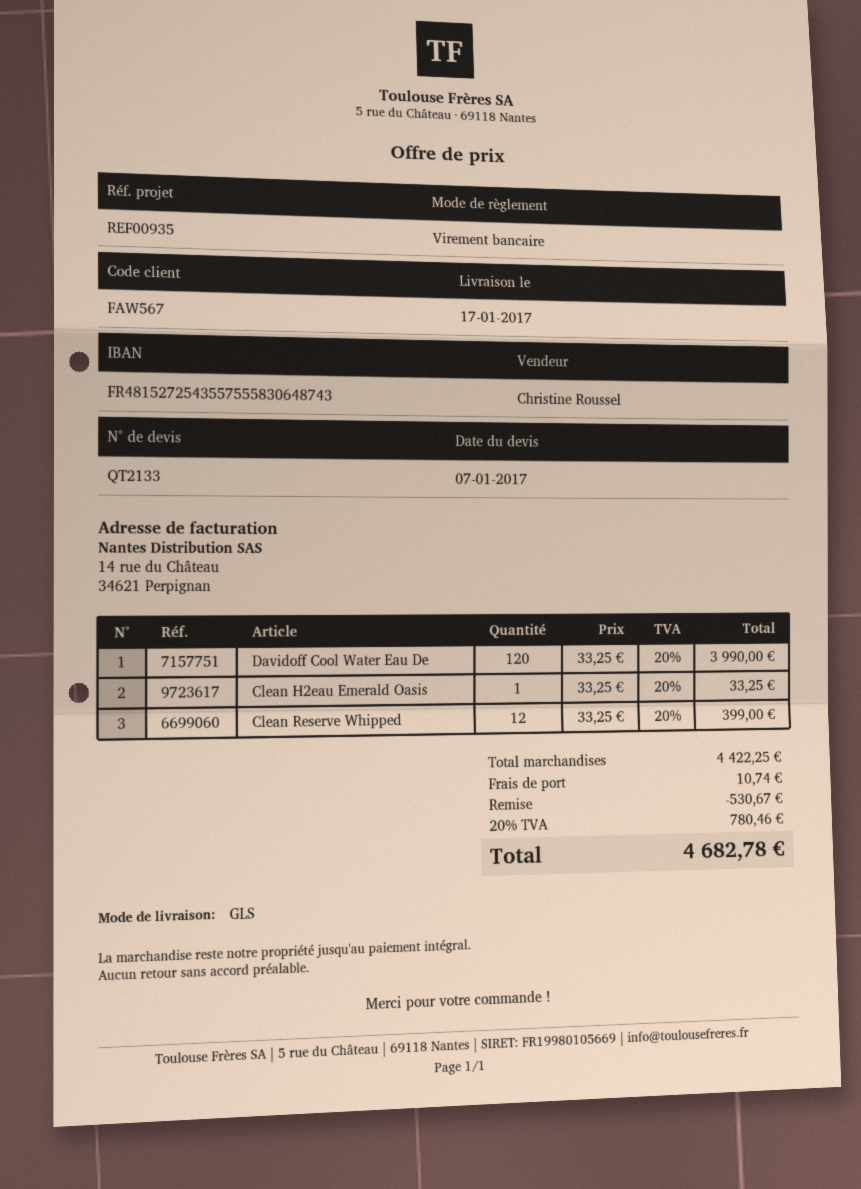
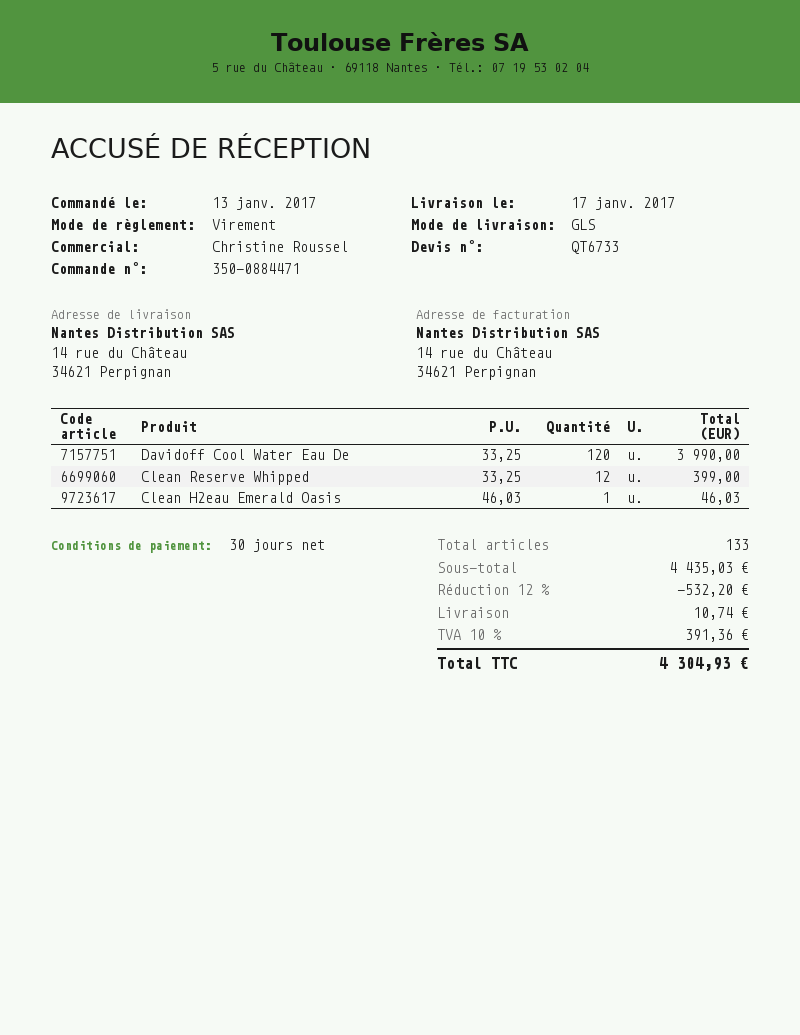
quote number: QT2133 -> QT6733
Clean H2eau Emerald Oasis: 1 x 33.25 = 33.25 -> 1 x 46.03 = 46.03
subtotal: 4422.25 -> 4435.03
discount: 530.67 -> 532.20
tax: 20% = 780.46 -> 10% = 391.36
total: 4682.78 -> 4304.93

